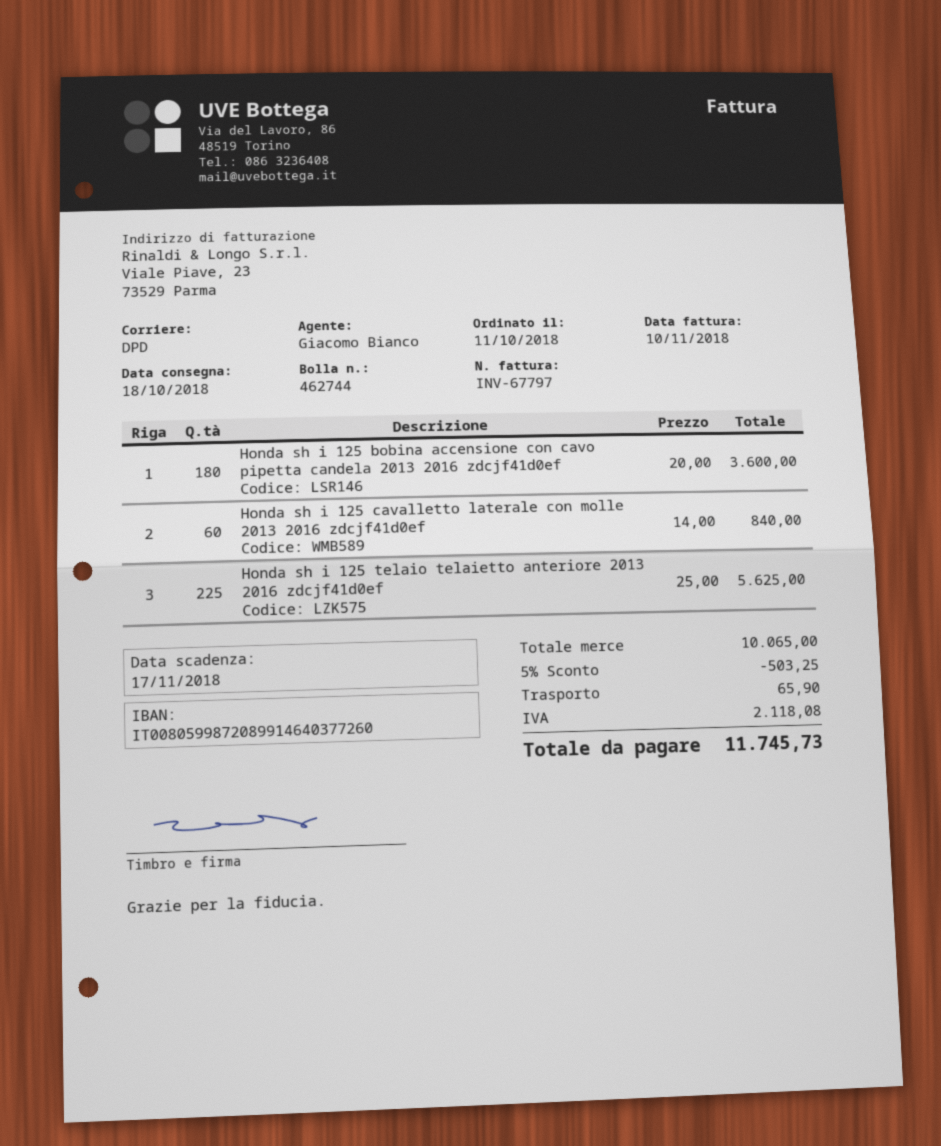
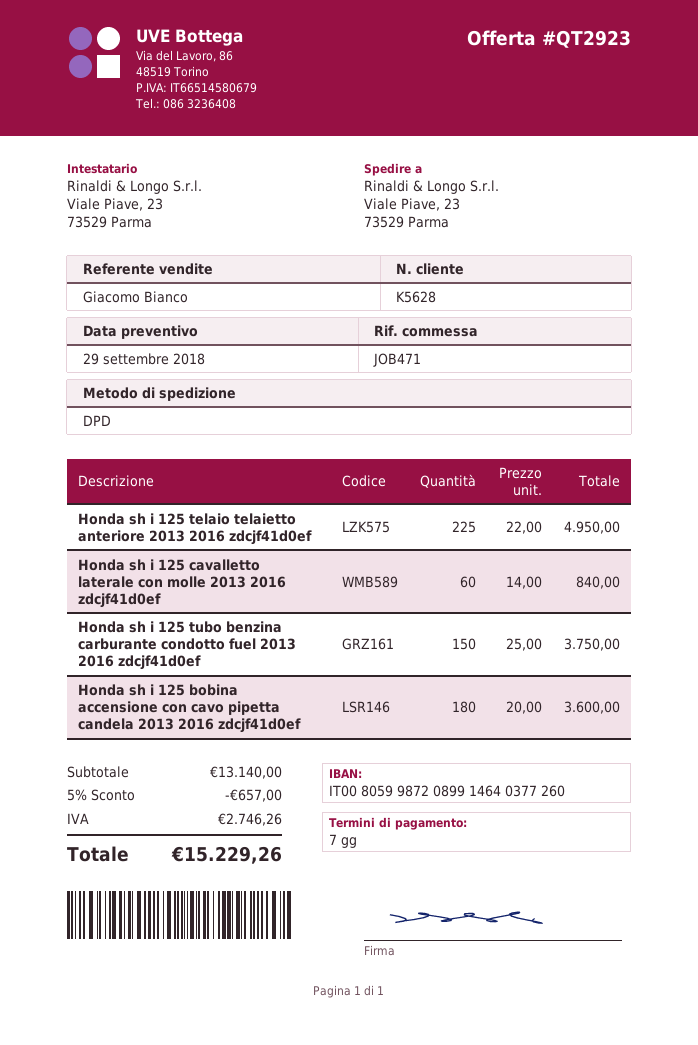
Honda sh i 125 telaio telaietto anteriore 2013 2016 zdcjf41d0ef: 225 x 25.00 = 5625.00 -> 225 x 22.00 = 4950.00
Honda sh i 125 tubo benzina carburante condotto fuel 2013 2016 zdcjf41d0ef: none -> 150 x 25.00 = 3750.00
subtotal: 10065.00 -> 13140.00
discount: 5% = 503.25 -> 5% = 657.00
shipping: 65.90 -> none
tax: 2118.08 -> 2746.26
total: 11745.73 -> 15229.26

